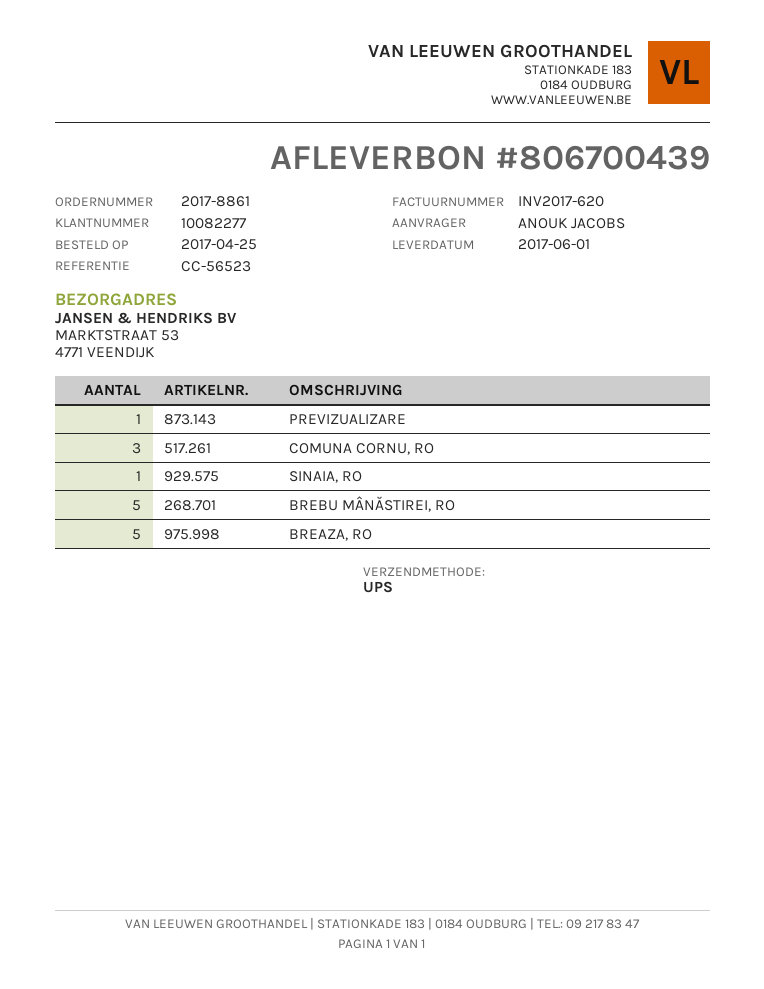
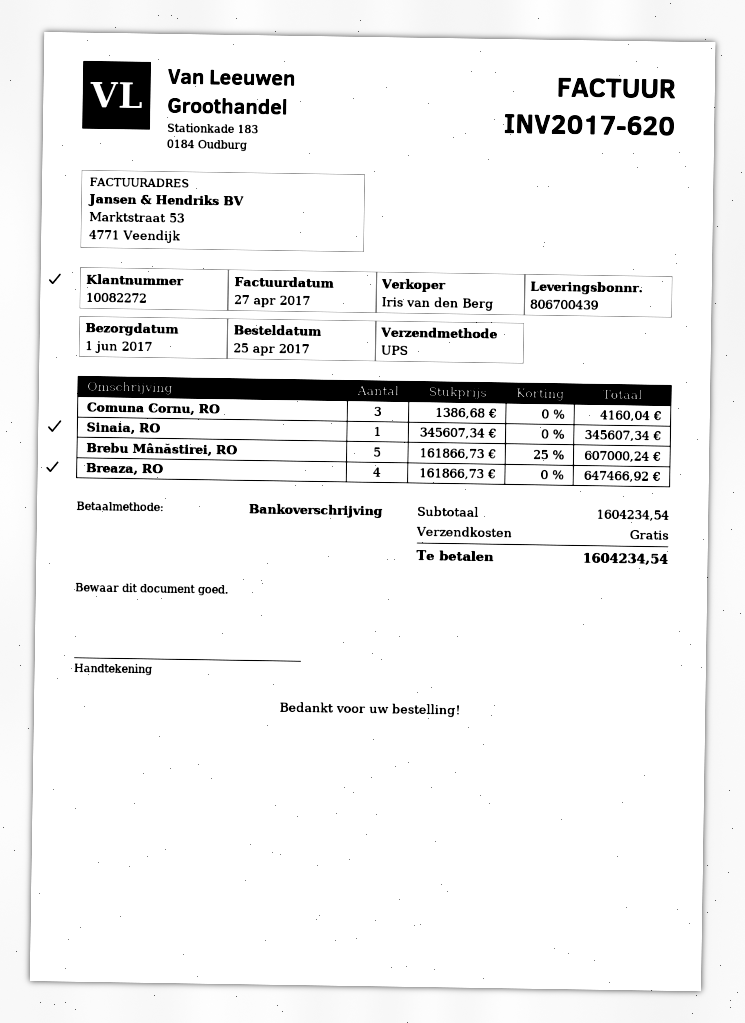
customer number: 10082277 -> 10082272
PREVIZUALIZARE: 1 -> none
BREAZA, RO: 5 -> 4

